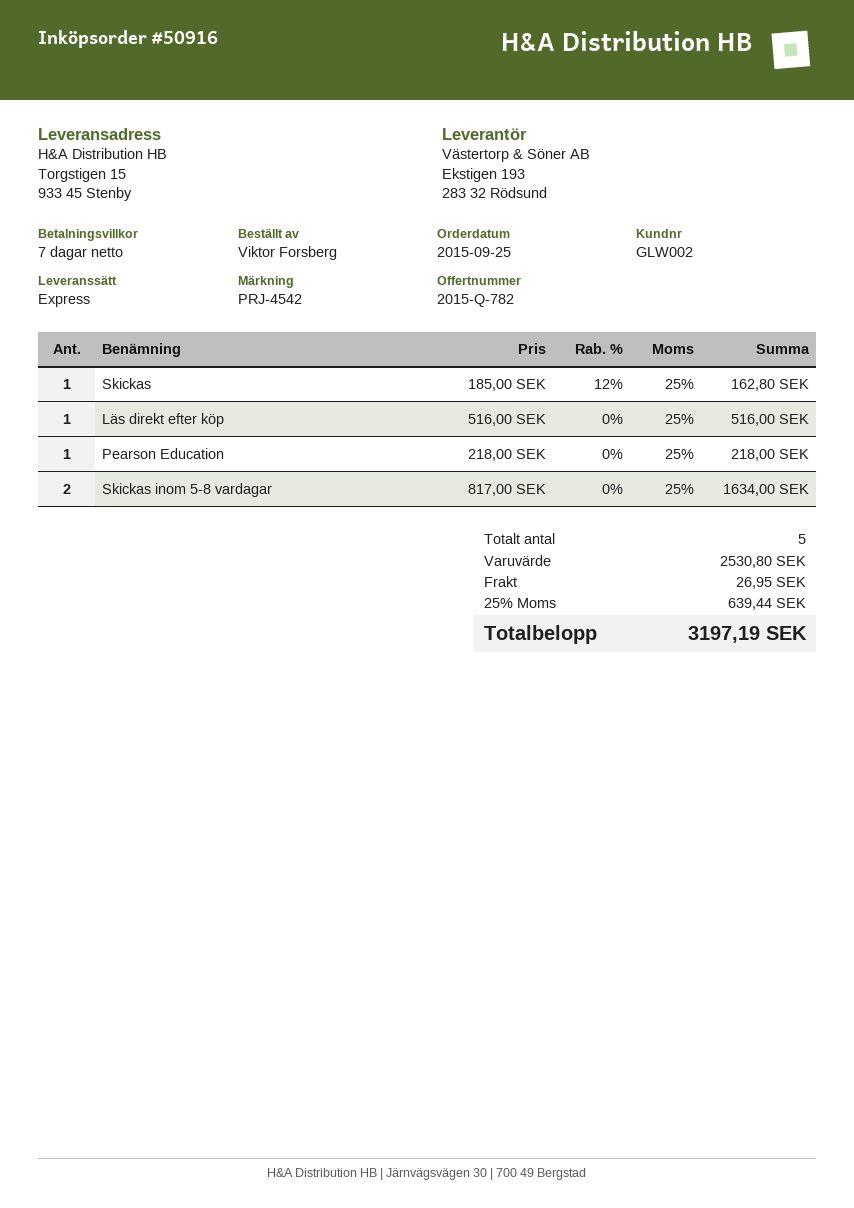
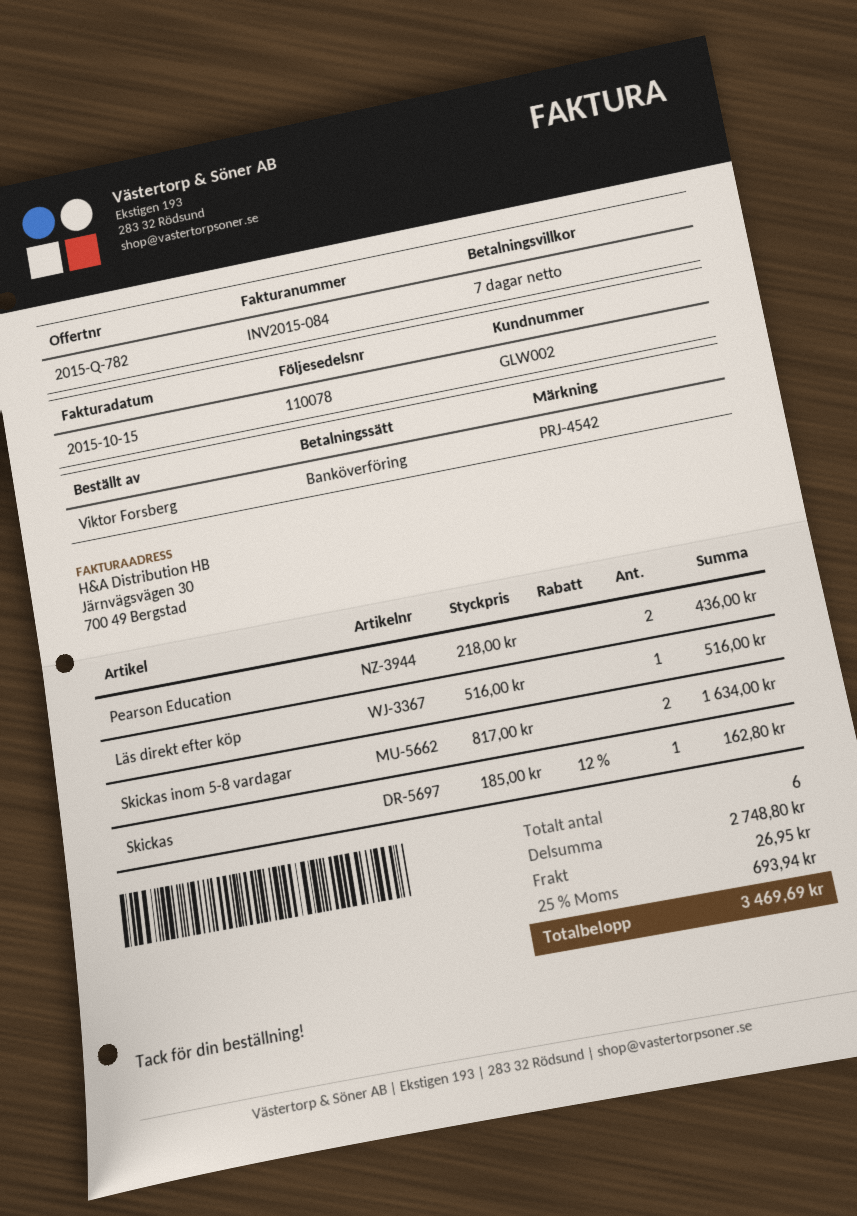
Pearson Education: 1 x 218.00 = 218.00 -> 2 x 218.00 = 436.00
total quantity: 5 -> 6
subtotal: 2530.80 -> 2748.80
tax: 25% = 639.44 -> 25% = 693.94
total: 3197.19 -> 3469.69

